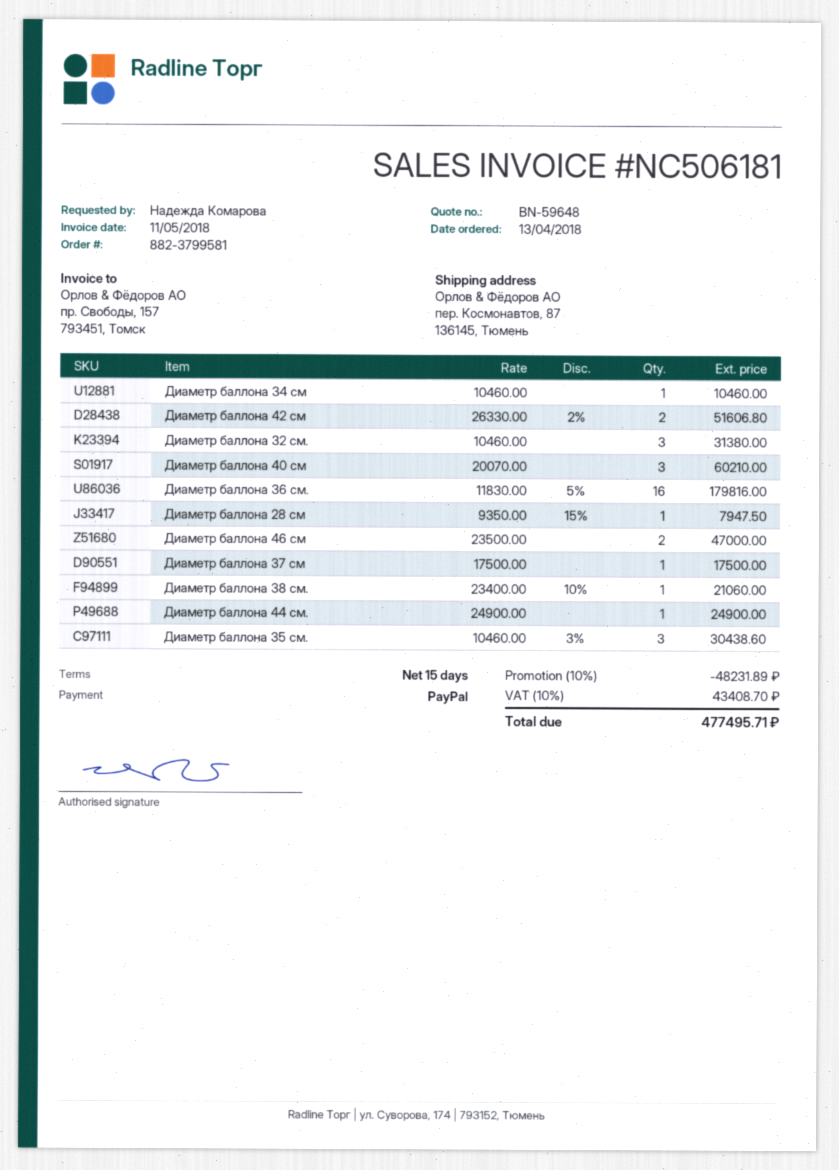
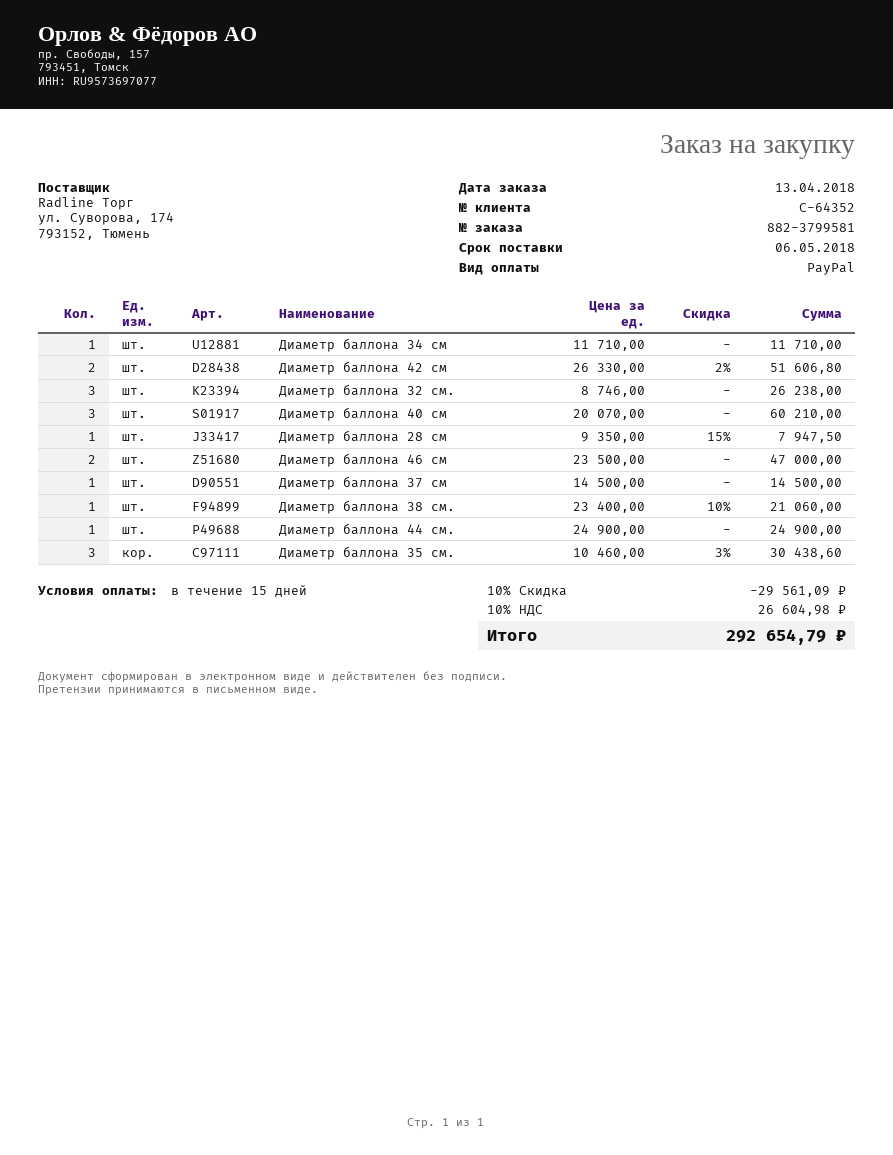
Диаметр баллона 34 см: 1 x 10460.00 = 10460.00 -> 1 x 11710.00 = 11710.00
Диаметр баллона 32 см.: 3 x 10460.00 = 31380.00 -> 3 x 8746.00 = 26238.00
Диаметр баллона 36 см.: 16 x 11830.00 - 5% = 179816.00 -> none
Диаметр баллона 37 см: 1 x 17500.00 = 17500.00 -> 1 x 14500.00 = 14500.00
discount: 10% = 48231.89 -> 10% = 29561.09
tax: 10% = 43408.70 -> 10% = 26604.98
total: 477495.71 -> 292654.79

